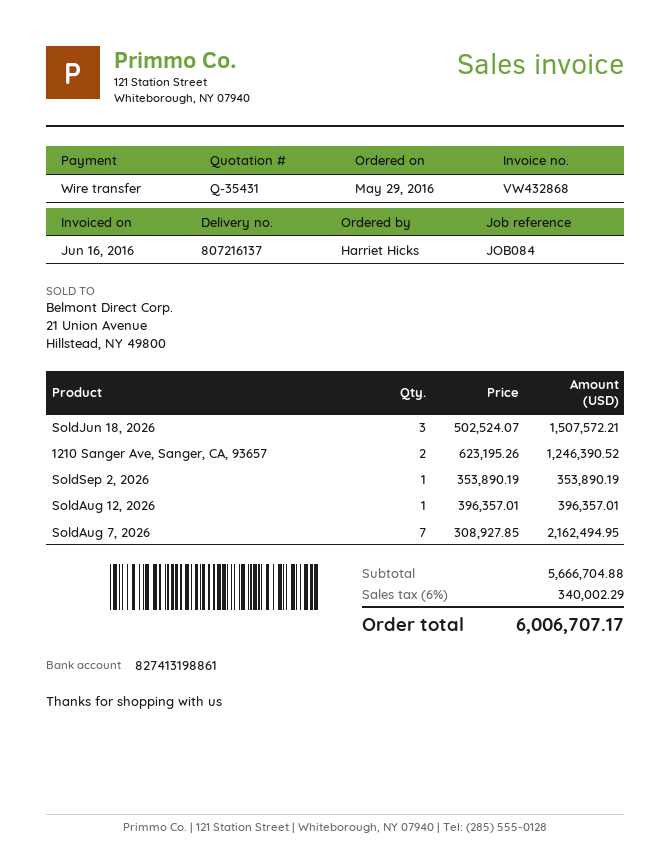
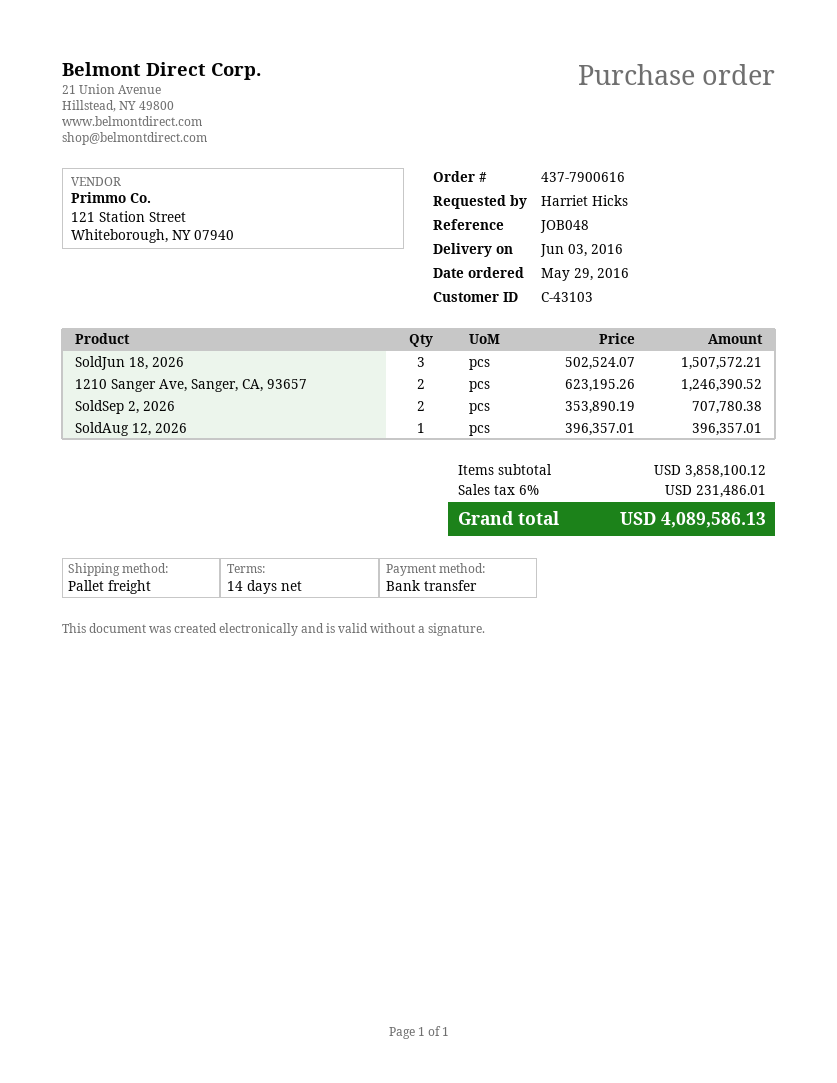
reference: JOB084 -> JOB048
SoldSep 2, 2026: 1 x 353890.19 = 353890.19 -> 2 x 353890.19 = 707780.38
SoldAug 7, 2026: 7 x 308927.85 = 2162494.95 -> none
subtotal: 5666704.88 -> 3858100.12
tax: 6% = 340002.29 -> 6% = 231486.01
total: 6006707.17 -> 4089586.13

